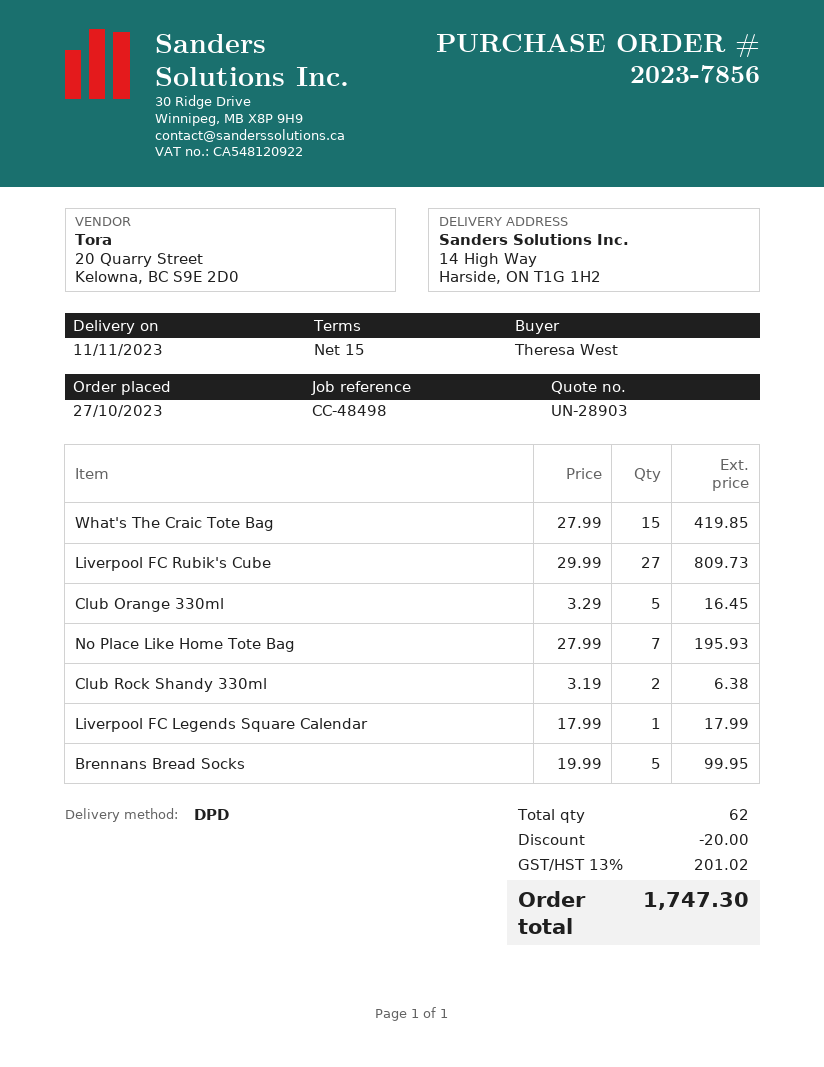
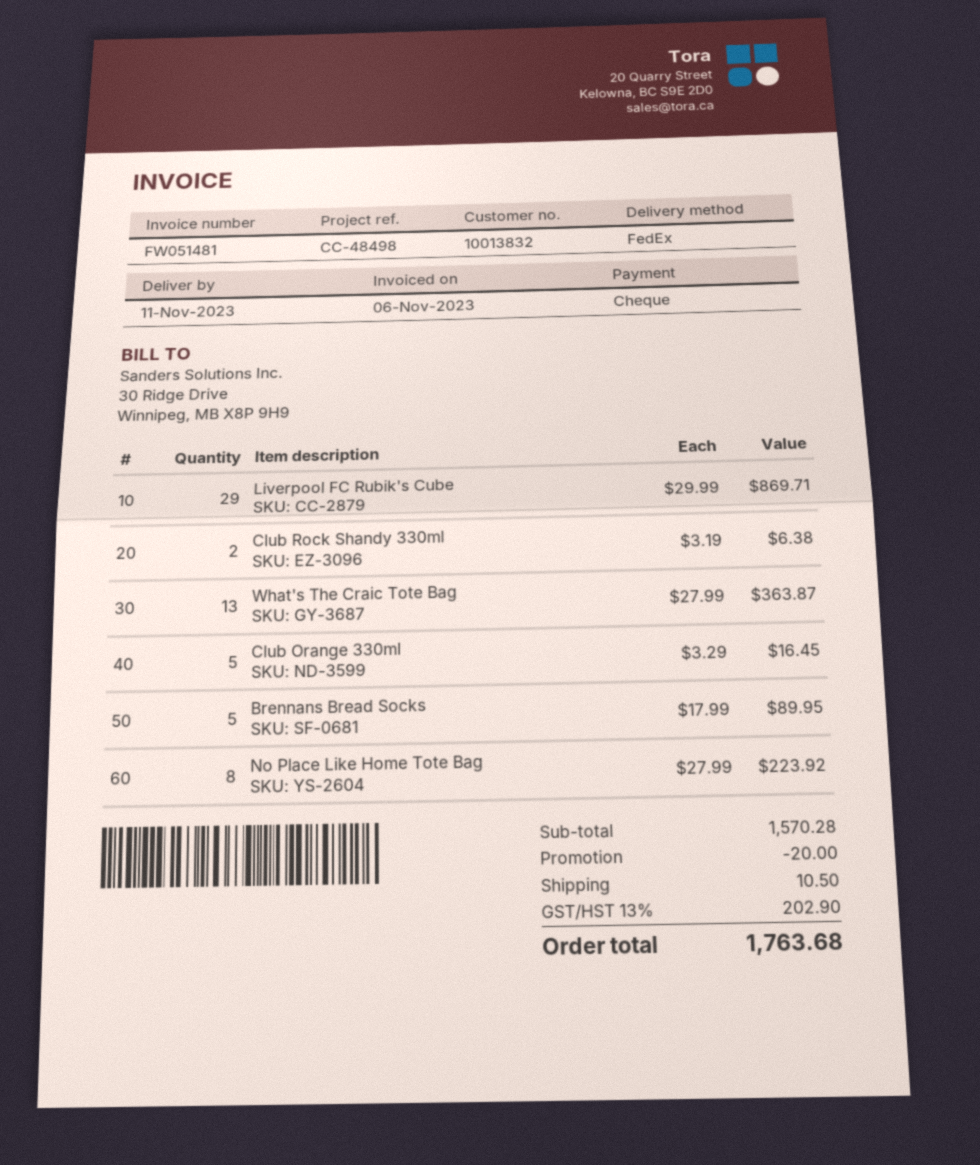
shipping method: DPD -> FedEx
What's The Craic Tote Bag: 15 x 27.99 = 419.85 -> 13 x 27.99 = 363.87
Liverpool FC Rubik's Cube: 27 x 29.99 = 809.73 -> 29 x 29.99 = 869.71
No Place Like Home Tote Bag: 7 x 27.99 = 195.93 -> 8 x 27.99 = 223.92
Liverpool FC Legends Square Calendar: 1 x 17.99 = 17.99 -> none
Brennans Bread Socks: 5 x 19.99 = 99.95 -> 5 x 17.99 = 89.95
shipping: none -> 10.50
tax: 13% = 201.02 -> 13% = 202.90
total: 1747.30 -> 1763.68

